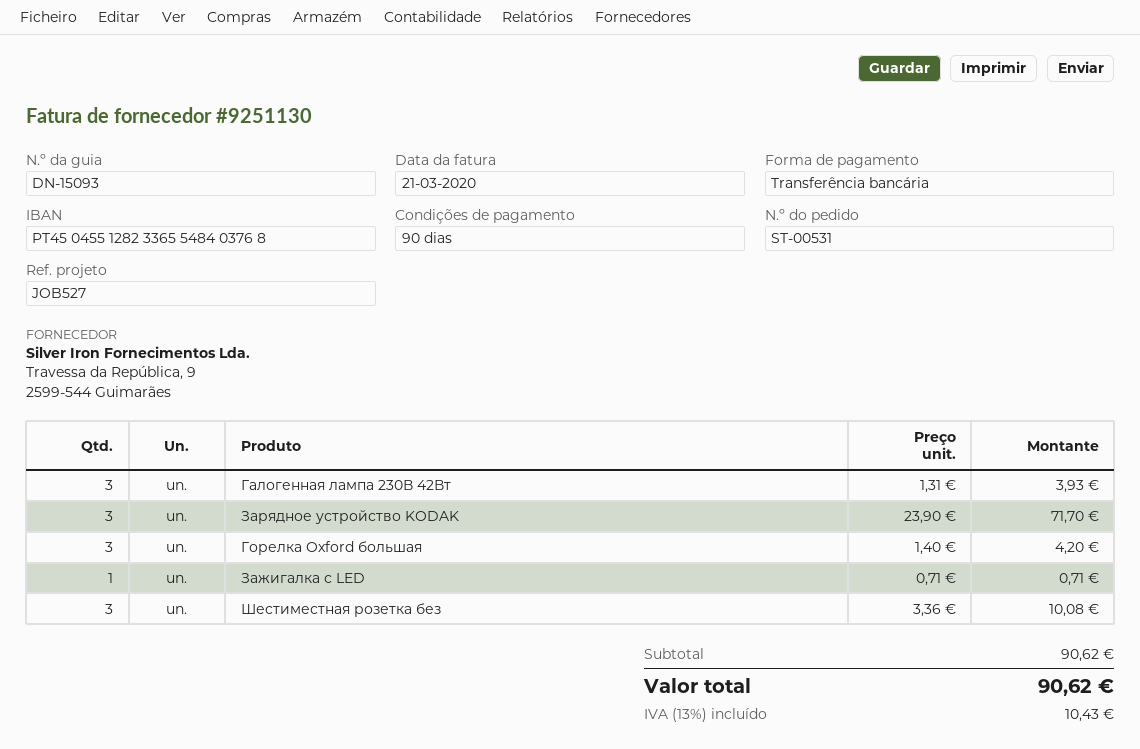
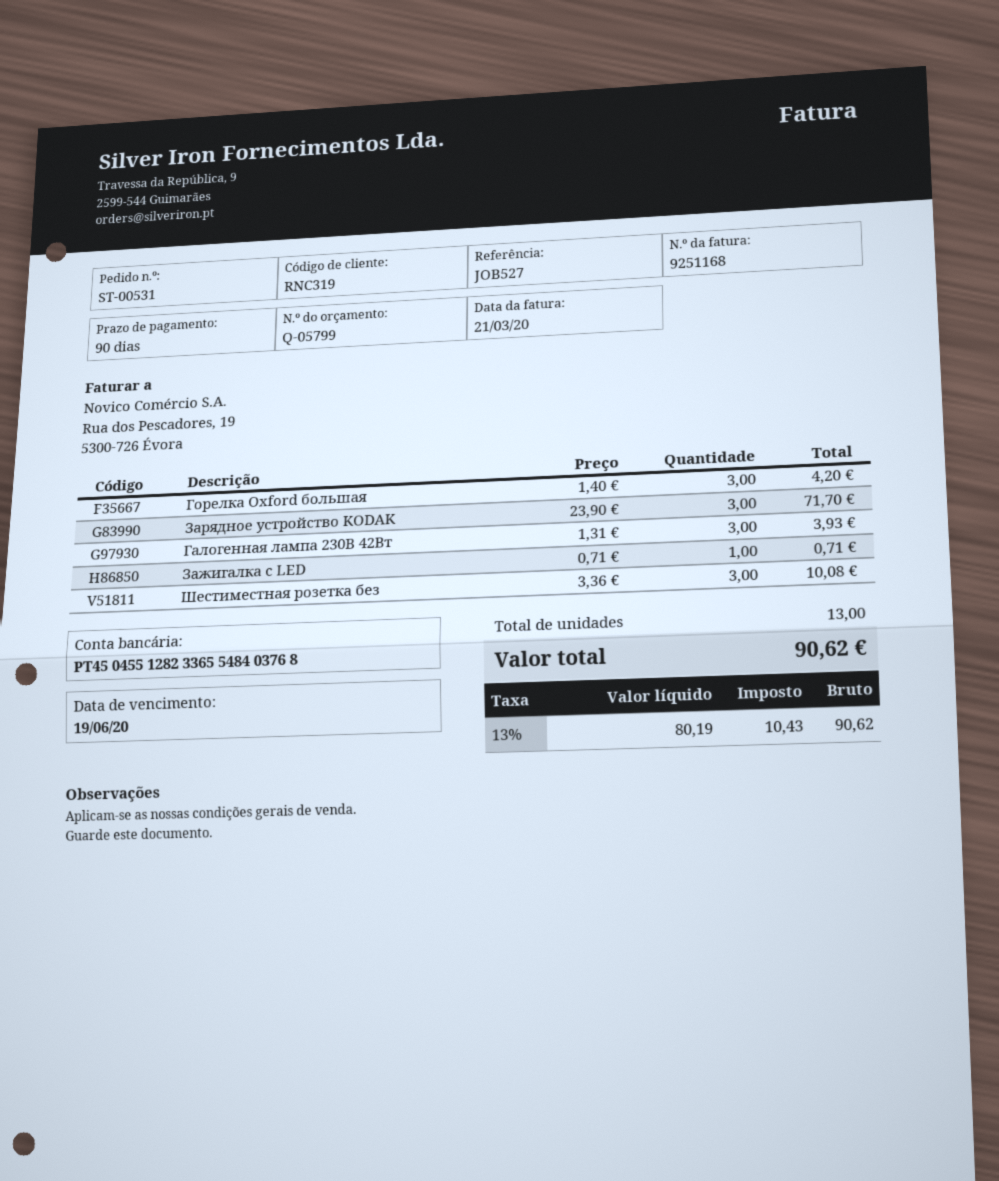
invoice number: 9251130 -> 9251168

